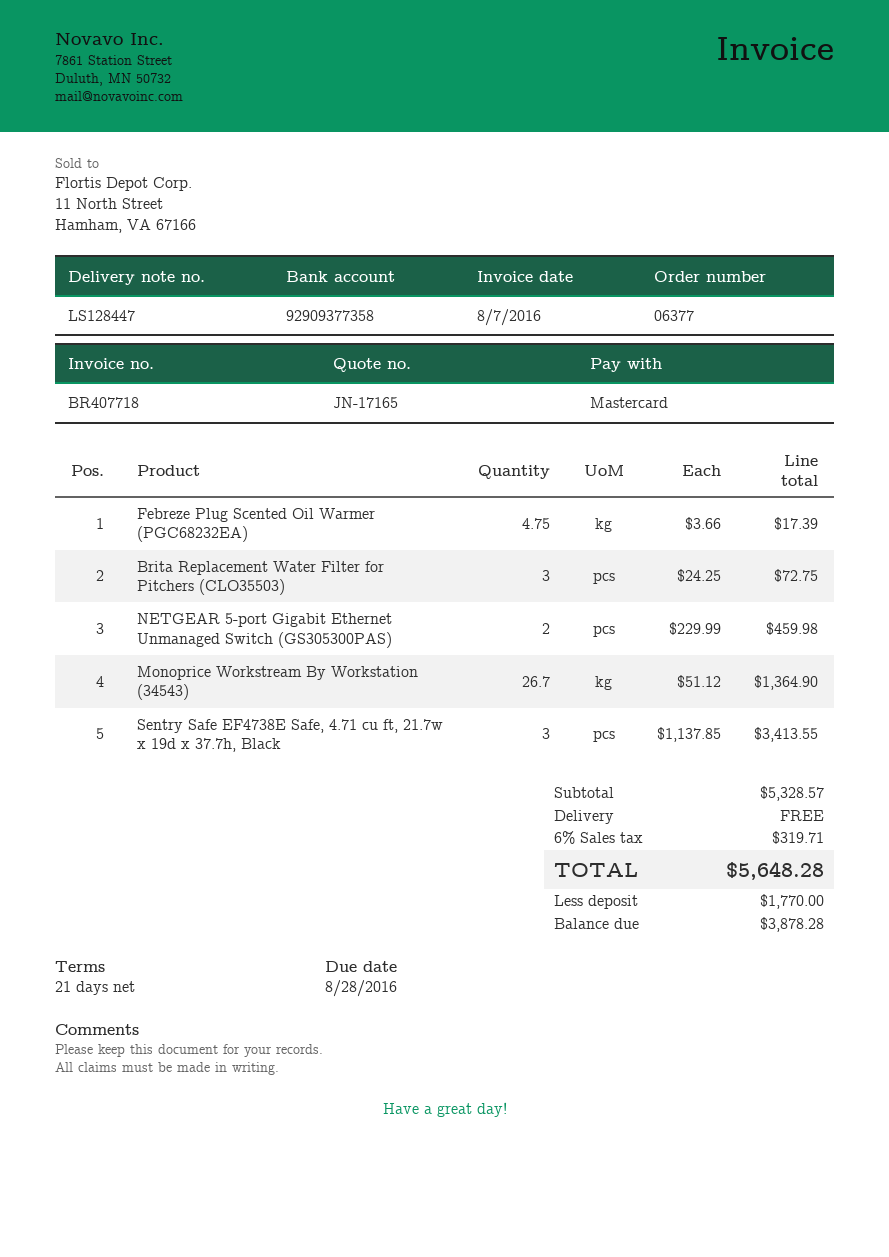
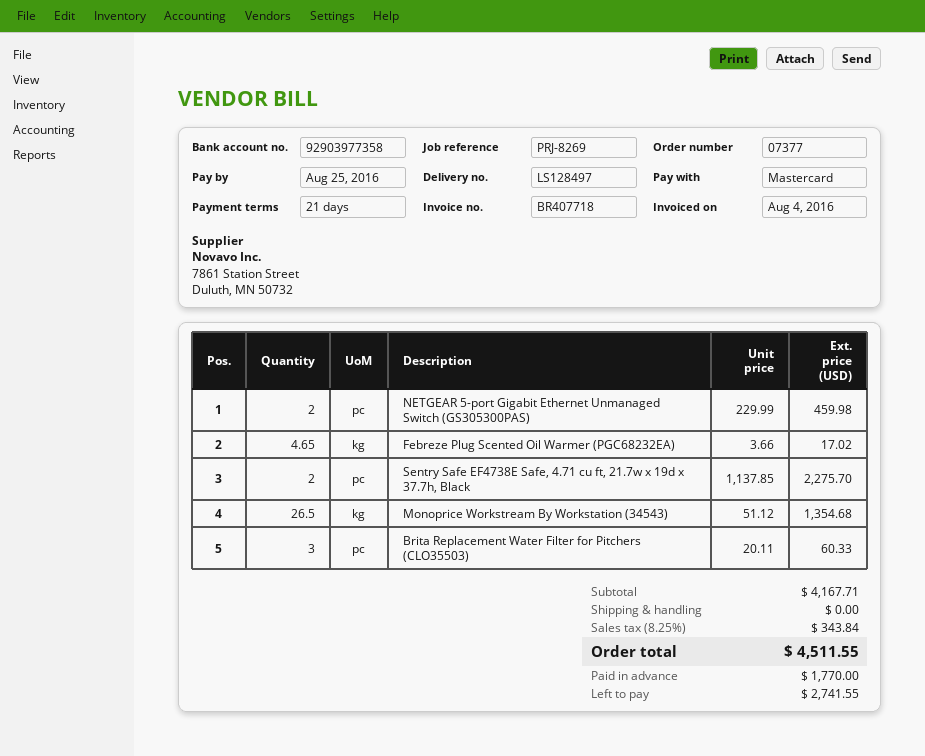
order number: 06377 -> 07377
delivery note number: LS128447 -> LS128497
invoice date: 2016-08-07 -> 2016-08-04
due date: 2016-08-28 -> 2016-08-25
bank account: 92909377358 -> 92903977358
Febreze Plug Scented Oil Warmer (PGC68232EA): 4.75 x 3.66 = 17.39 -> 4.65 x 3.66 = 17.02
Brita Replacement Water Filter for Pitchers (CLO35503): 3 x 24.25 = 72.75 -> 3 x 20.11 = 60.33
Monoprice Workstream By Workstation (34543): 26.7 x 51.12 = 1364.90 -> 26.5 x 51.12 = 1354.68
Sentry Safe EF4738E Safe, 4.71 cu ft, 21.7w x 19d x 37.7h, Black: 3 x 1137.85 = 3413.55 -> 2 x 1137.85 = 2275.70
subtotal: 5328.57 -> 4167.71
tax: 6% = 319.71 -> 8.25% = 343.84
total: 5648.28 -> 4511.55
balance: 3878.28 -> 2741.55

